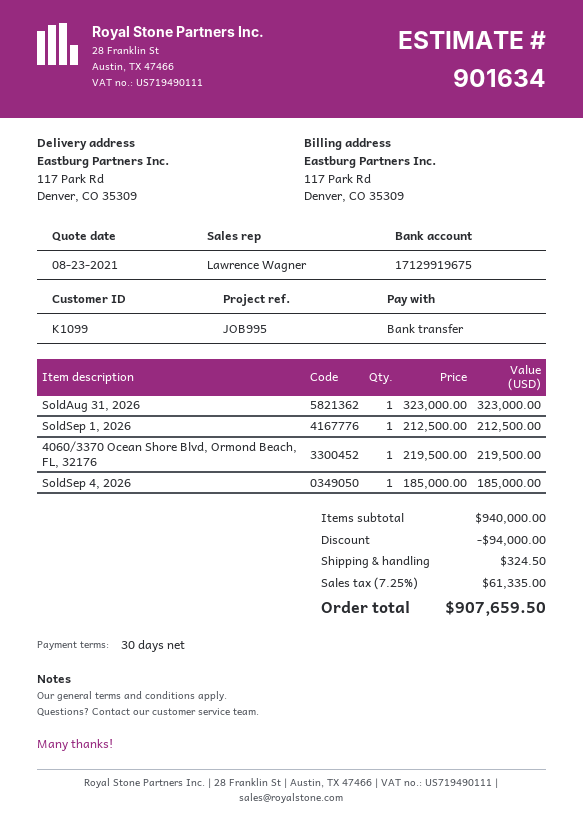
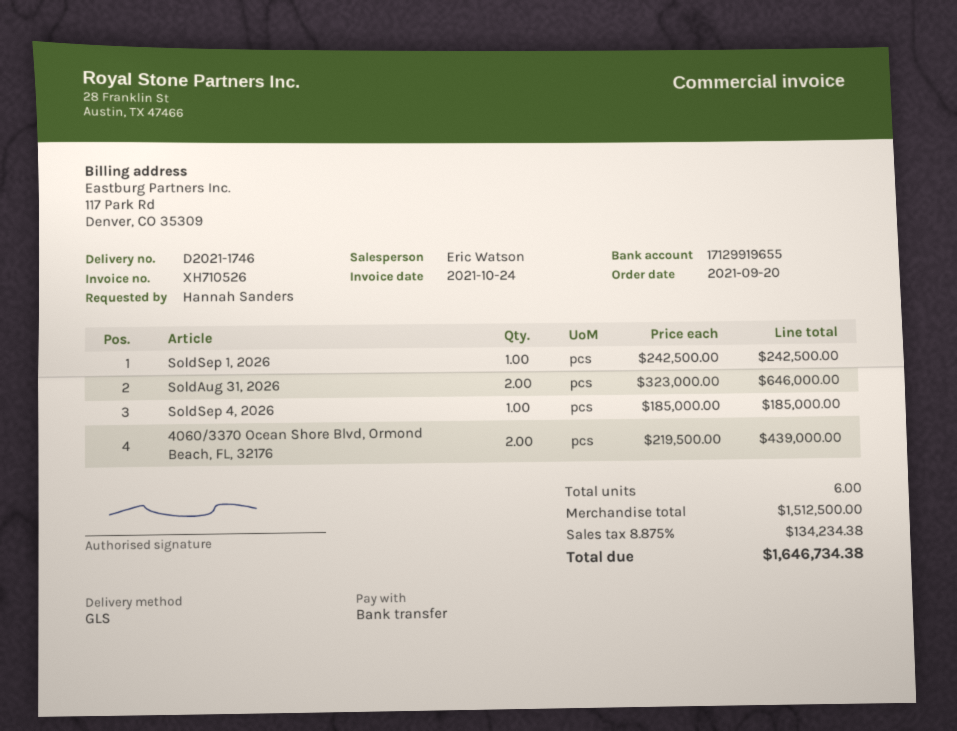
sales rep: Lawrence Wagner -> Eric Watson
bank account: 17129919675 -> 17129919655
SoldAug 31, 2026: 1 x 323000.00 = 323000.00 -> 2 x 323000.00 = 646000.00
SoldSep 1, 2026: 1 x 212500.00 = 212500.00 -> 1 x 242500.00 = 242500.00
4060/3370 Ocean Shore Blvd, Ormond Beach, FL, 32176: 1 x 219500.00 = 219500.00 -> 2 x 219500.00 = 439000.00
subtotal: 940000.00 -> 1512500.00
discount: 94000.00 -> none
shipping: 324.50 -> none
tax: 7.25% = 61335.00 -> 8.875% = 134234.38
total: 907659.50 -> 1646734.38

